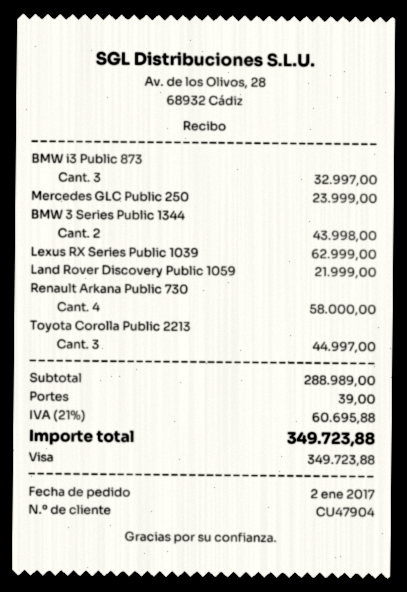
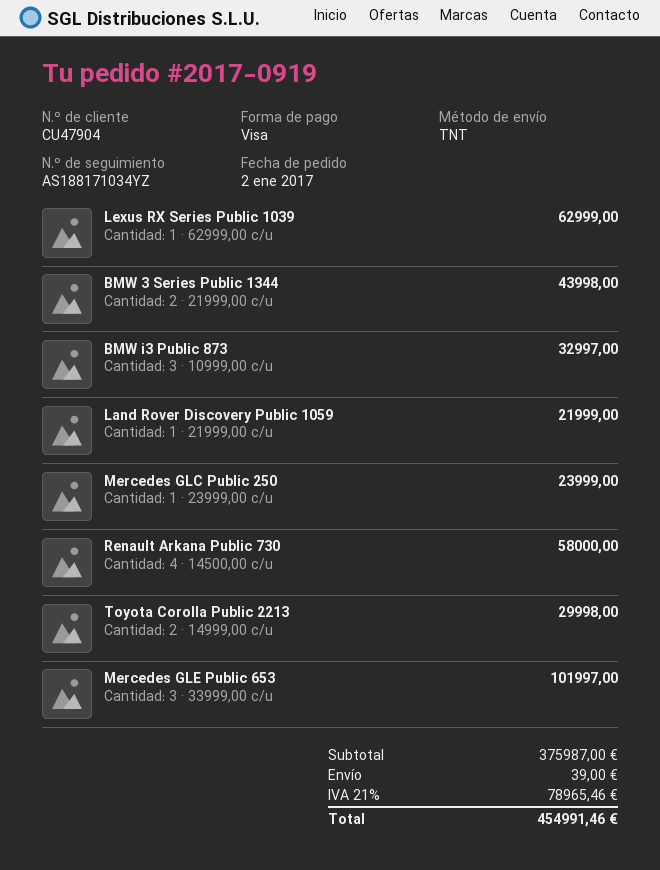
Toyota Corolla Public 2213: 3 for 44997.00 -> 2 for 29998.00
Mercedes GLE Public 653: none -> 3 for 101997.00
subtotal: 288989.00 -> 375987.00
tax: 21% = 60695.88 -> 21% = 78965.46
total: 349723.88 -> 454991.46

